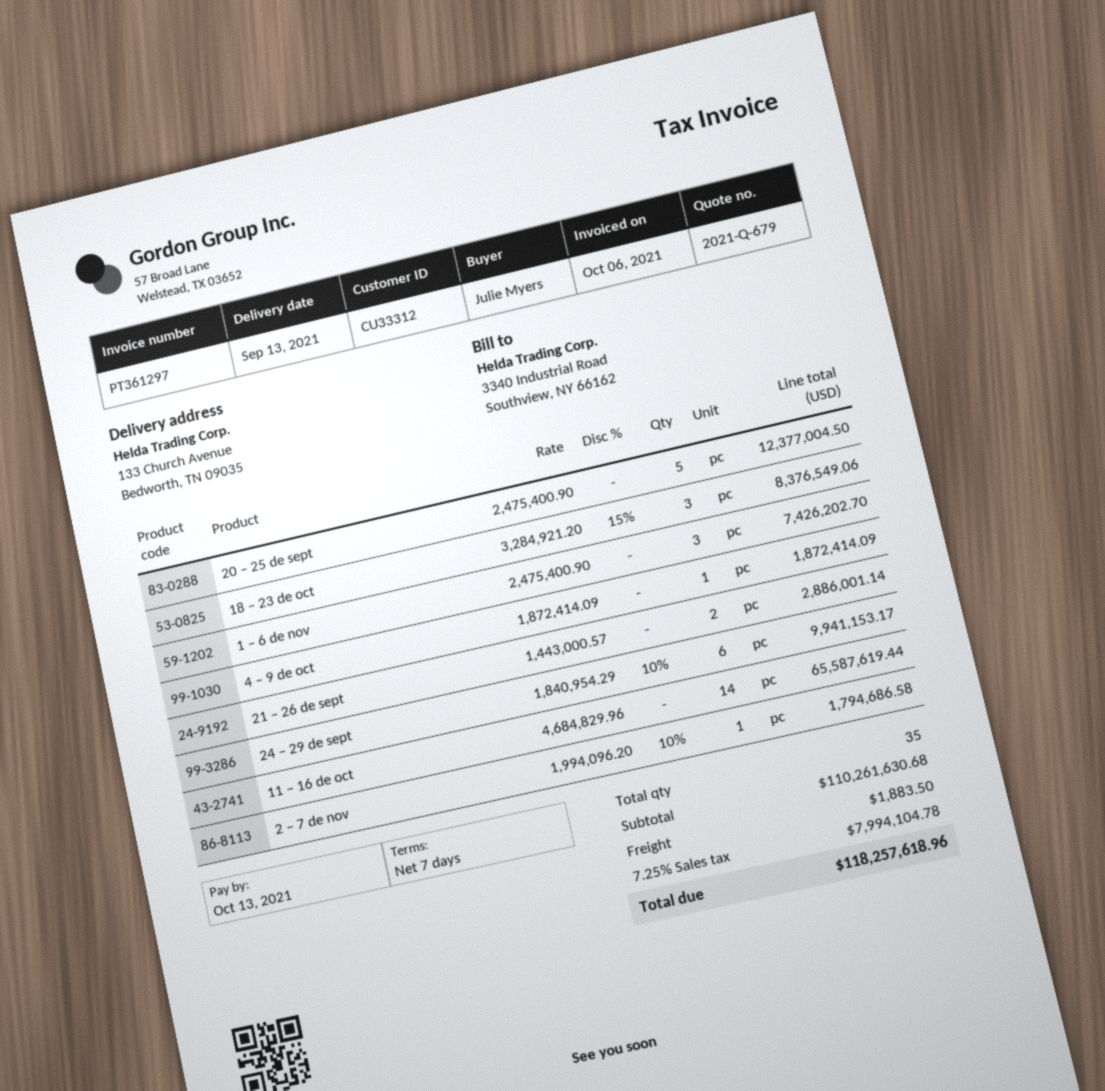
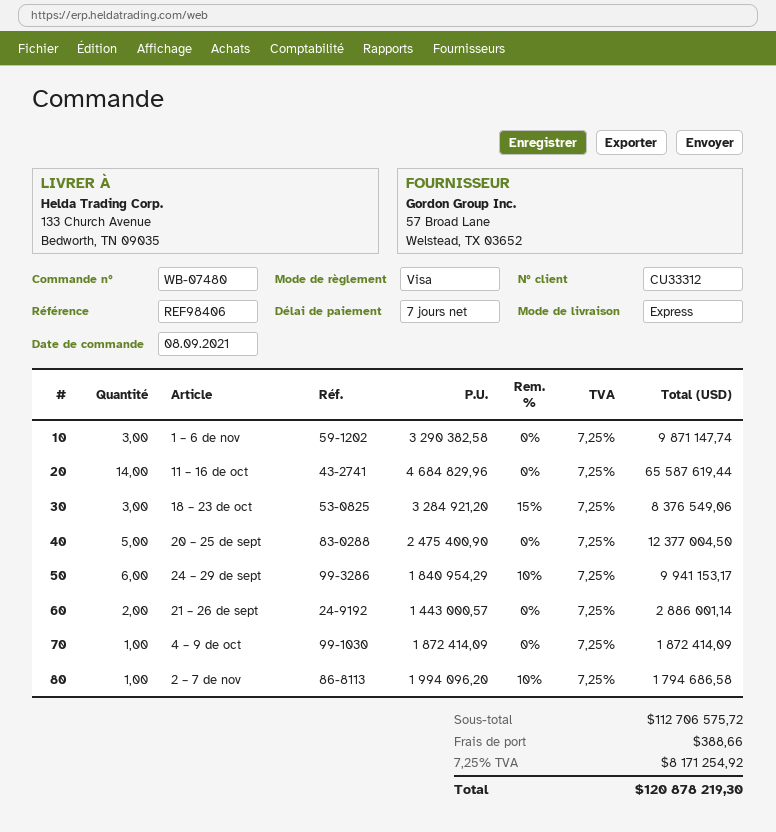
1 – 6 de nov: 3 x 2475400.90 = 7426202.70 -> 3 x 3290382.58 = 9871147.74
subtotal: 110261630.68 -> 112706575.72
shipping: 1883.50 -> 388.66
tax: 7.25% = 7994104.78 -> 7.25% = 8171254.92
total: 118257618.96 -> 120878219.30

